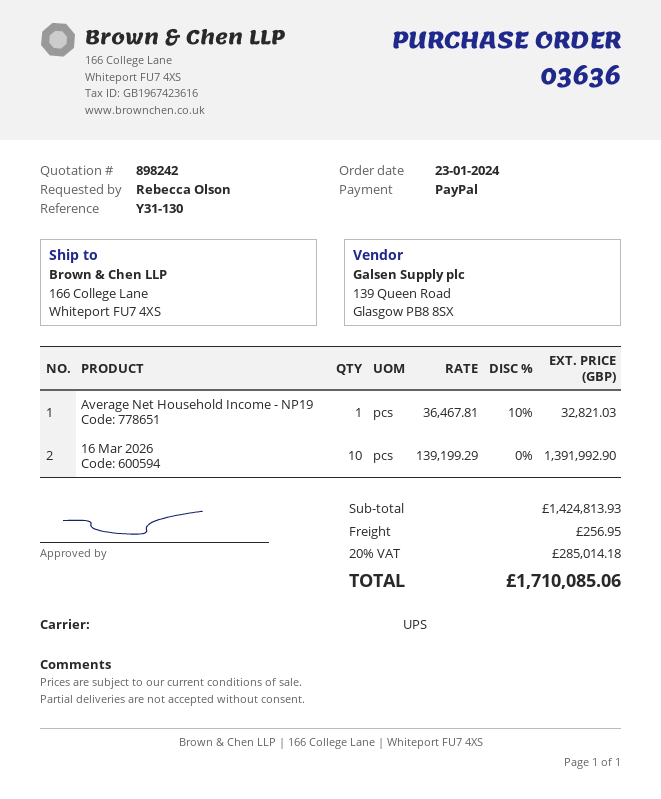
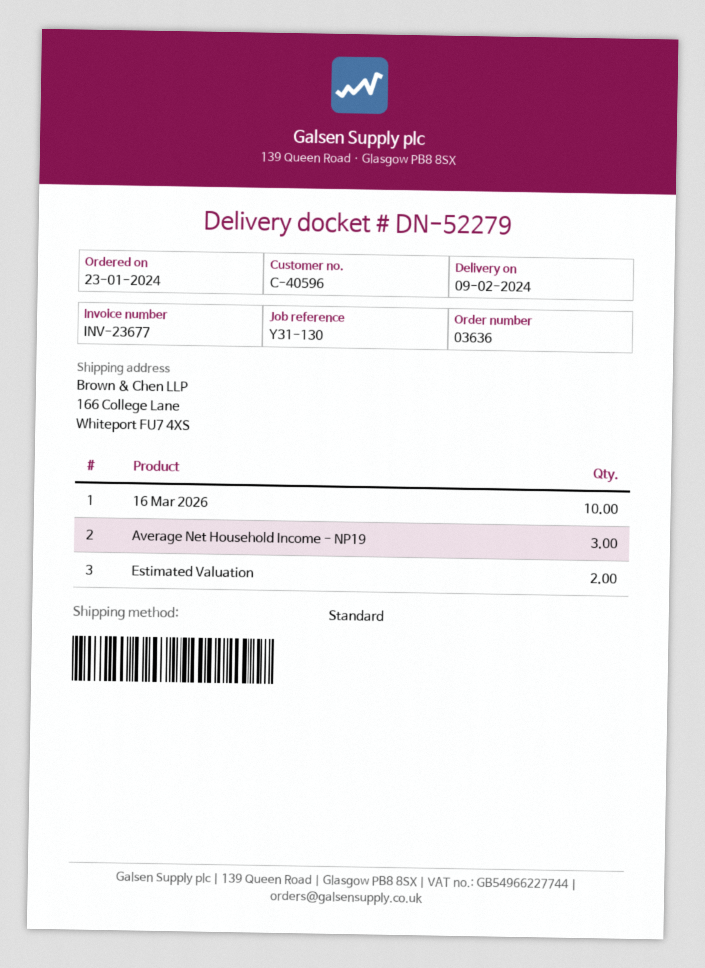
shipping method: UPS -> standard
Average Net Household Income - NP19: 1 -> 3
Estimated Valuation: none -> 2

